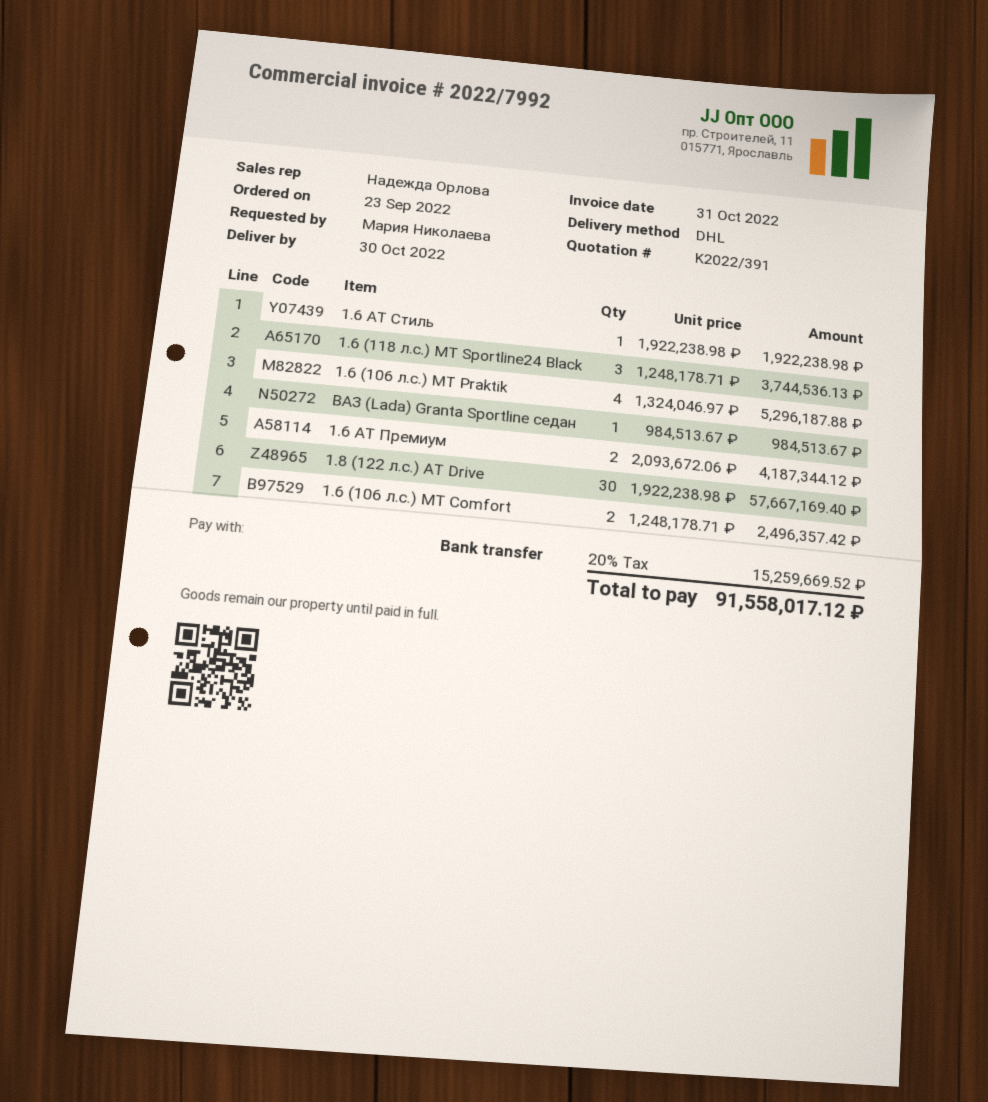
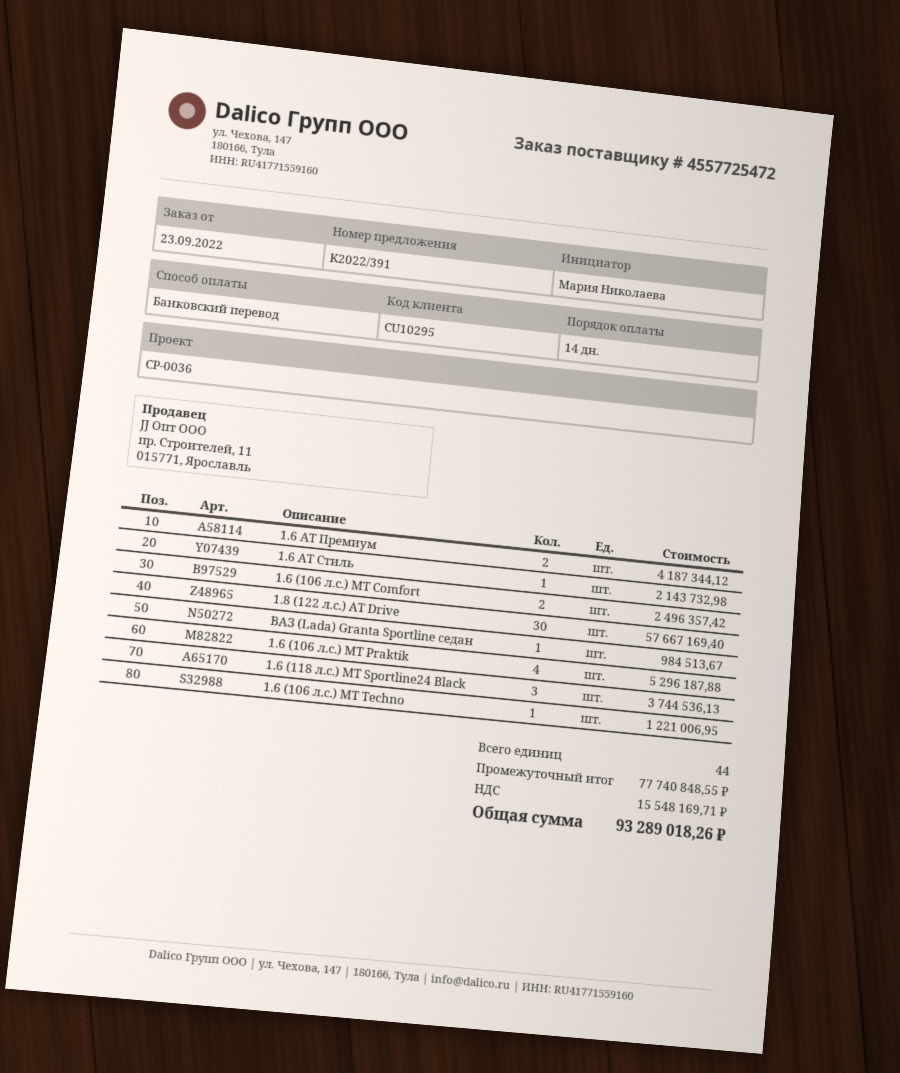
1.6 AT Стиль: 1 for 1922238.98 -> 1 for 2143732.98
1.6 (106 л.с.) MT Techno: none -> 1 for 1221006.95
tax: 15259669.52 -> 15548169.71
total: 91558017.12 -> 93289018.26

